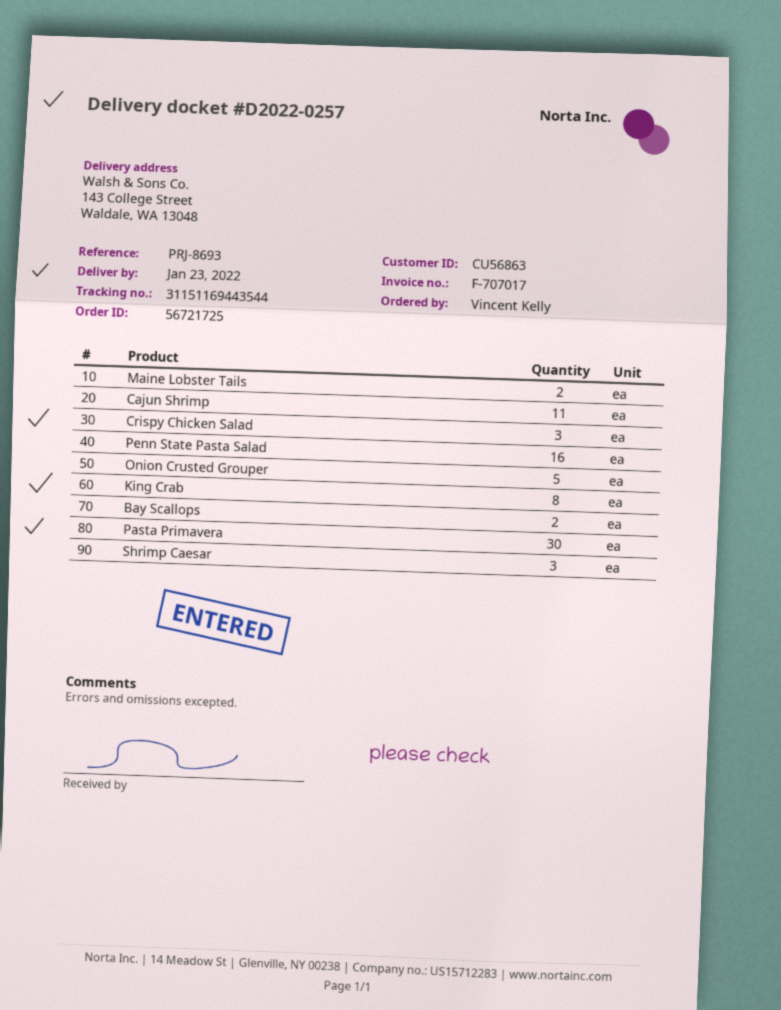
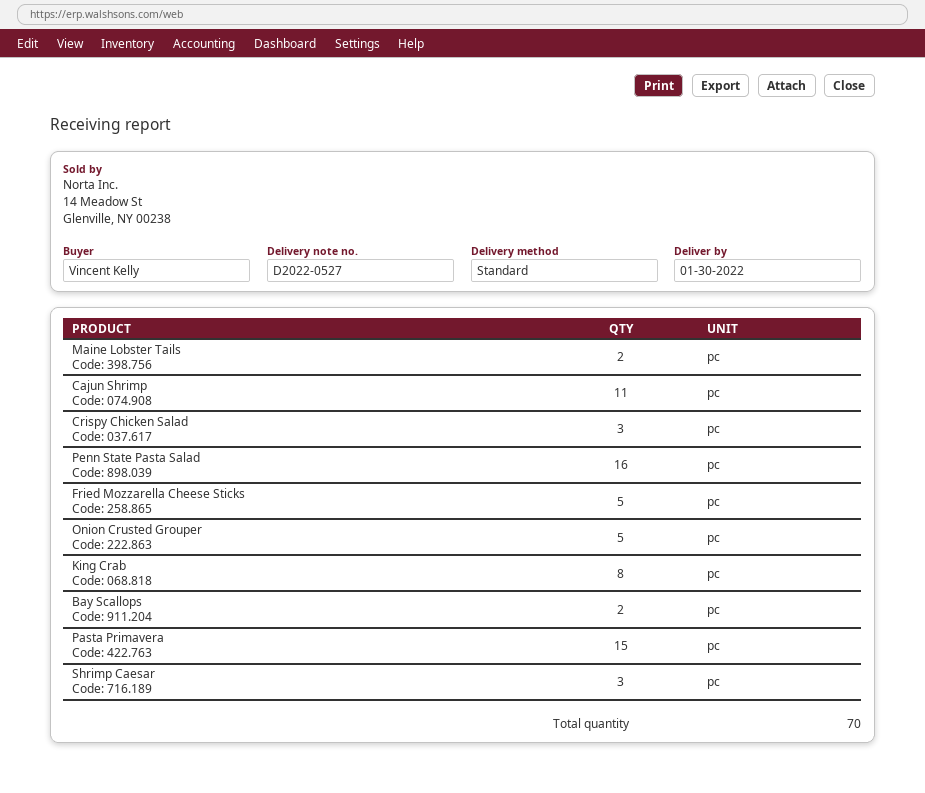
delivery note number: D2022-0257 -> D2022-0527
delivery date: 2022-01-23 -> 2022-01-30
Pasta Primavera: 30 -> 15
Fried Mozzarella Cheese Sticks: none -> 5

